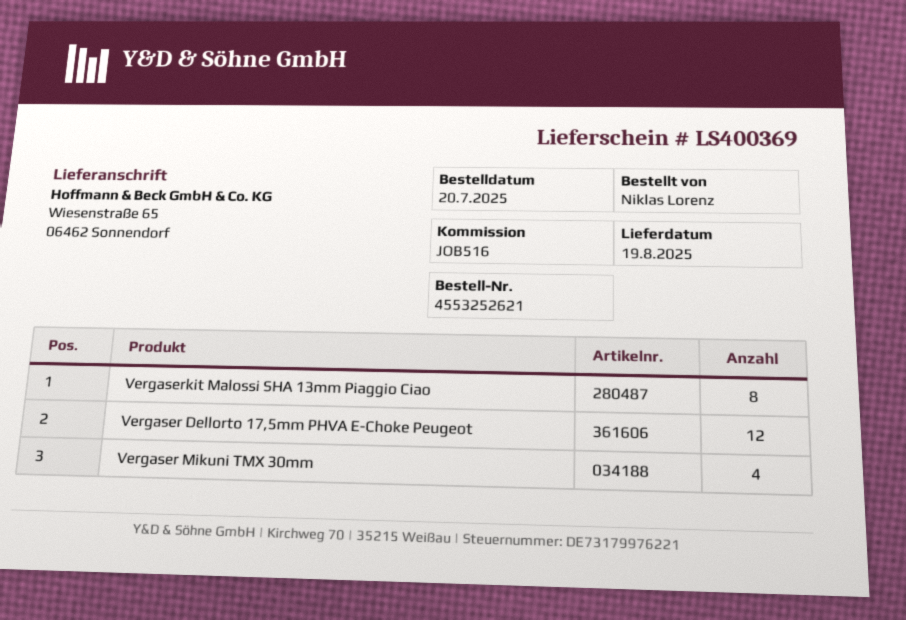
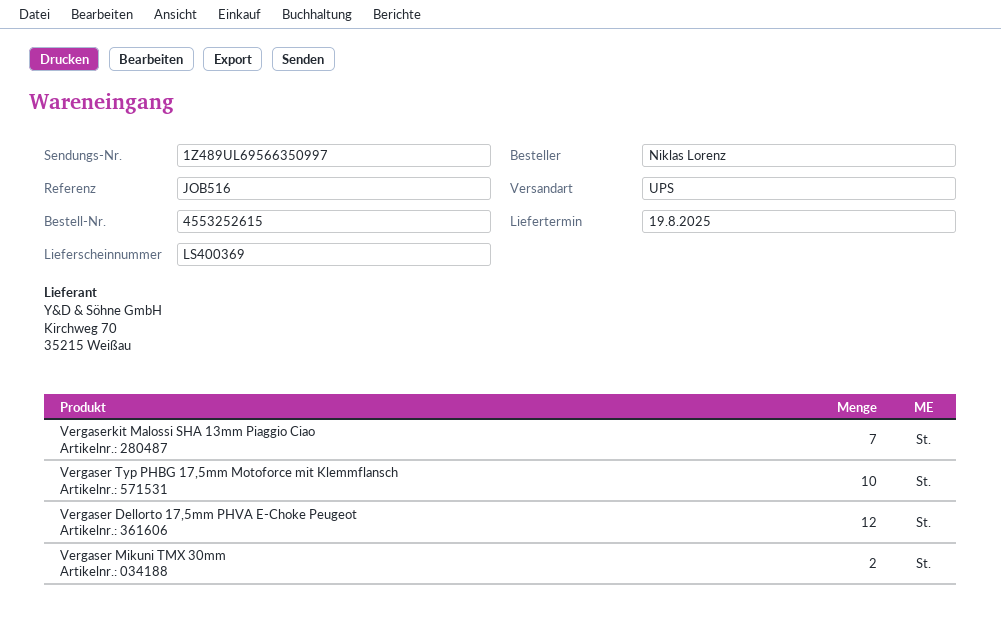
order number: 4553252621 -> 4553252615
Vergaserkit Malossi SHA 13mm Piaggio Ciao: 8 -> 7
Vergaser Mikuni TMX 30mm: 4 -> 2
Vergaser Typ PHBG 17,5mm Motoforce mit Klemmflansch: none -> 10

